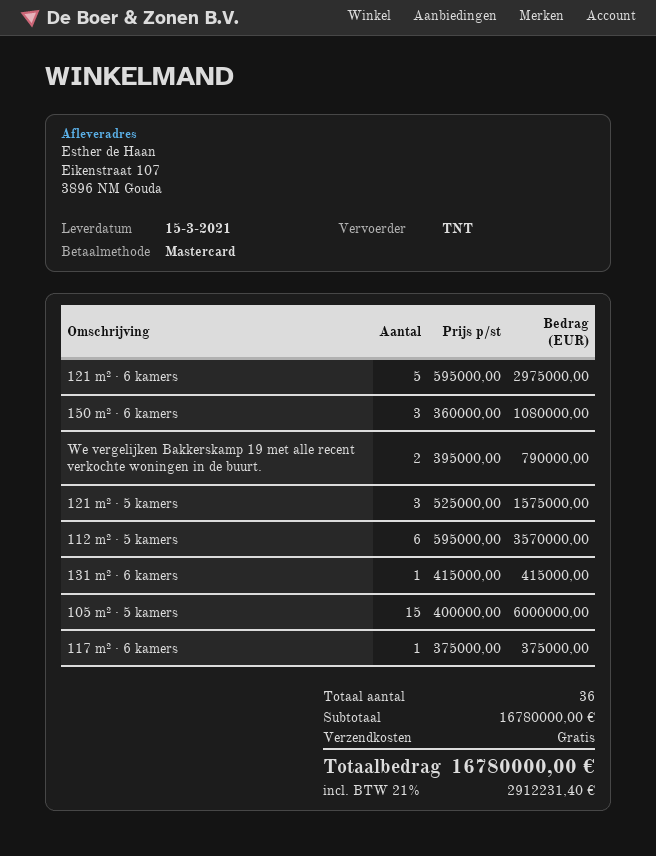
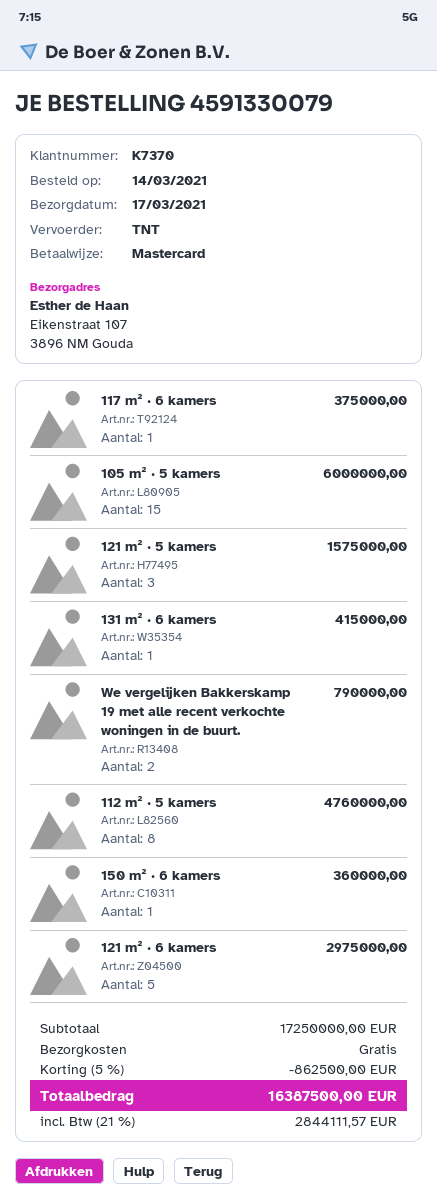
delivery date: 2021-03-15 -> 2021-03-17
150 m² · 6 kamers: 3 for 1080000.00 -> 1 for 360000.00
112 m² · 5 kamers: 6 for 3570000.00 -> 8 for 4760000.00
subtotal: 16780000.00 -> 17250000.00
discount: none -> 5% = 862500.00
tax: 21% = 2912231.40 -> 21% = 2844111.57
total: 16780000.00 -> 16387500.00

